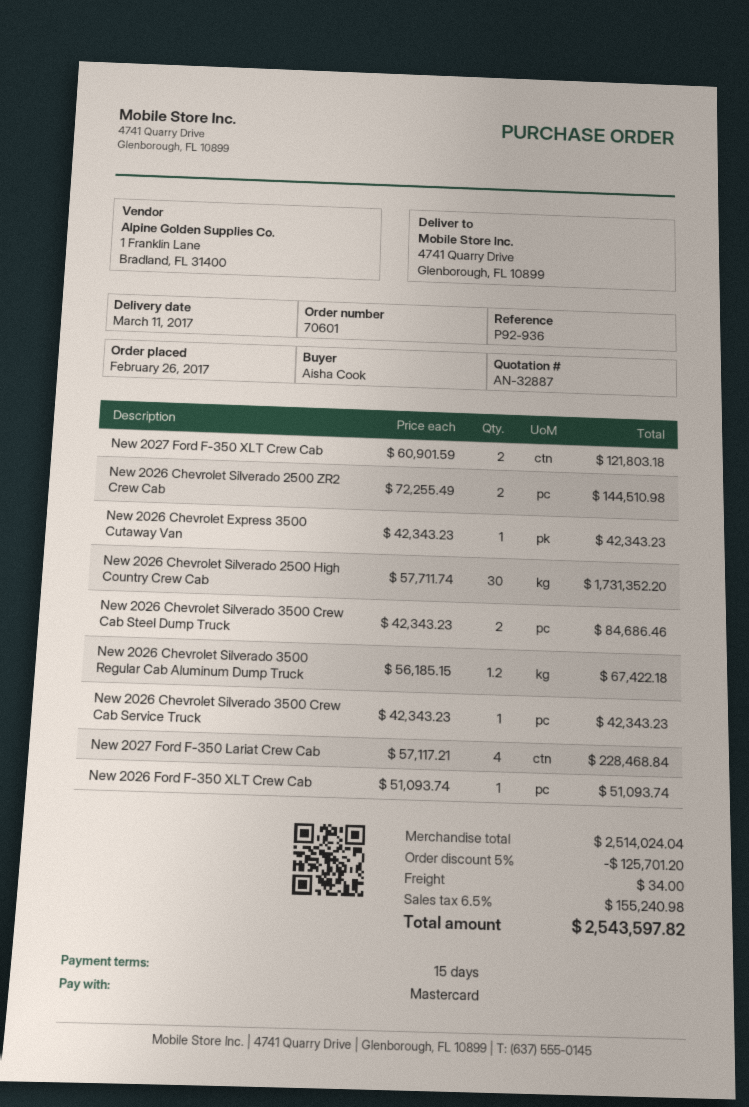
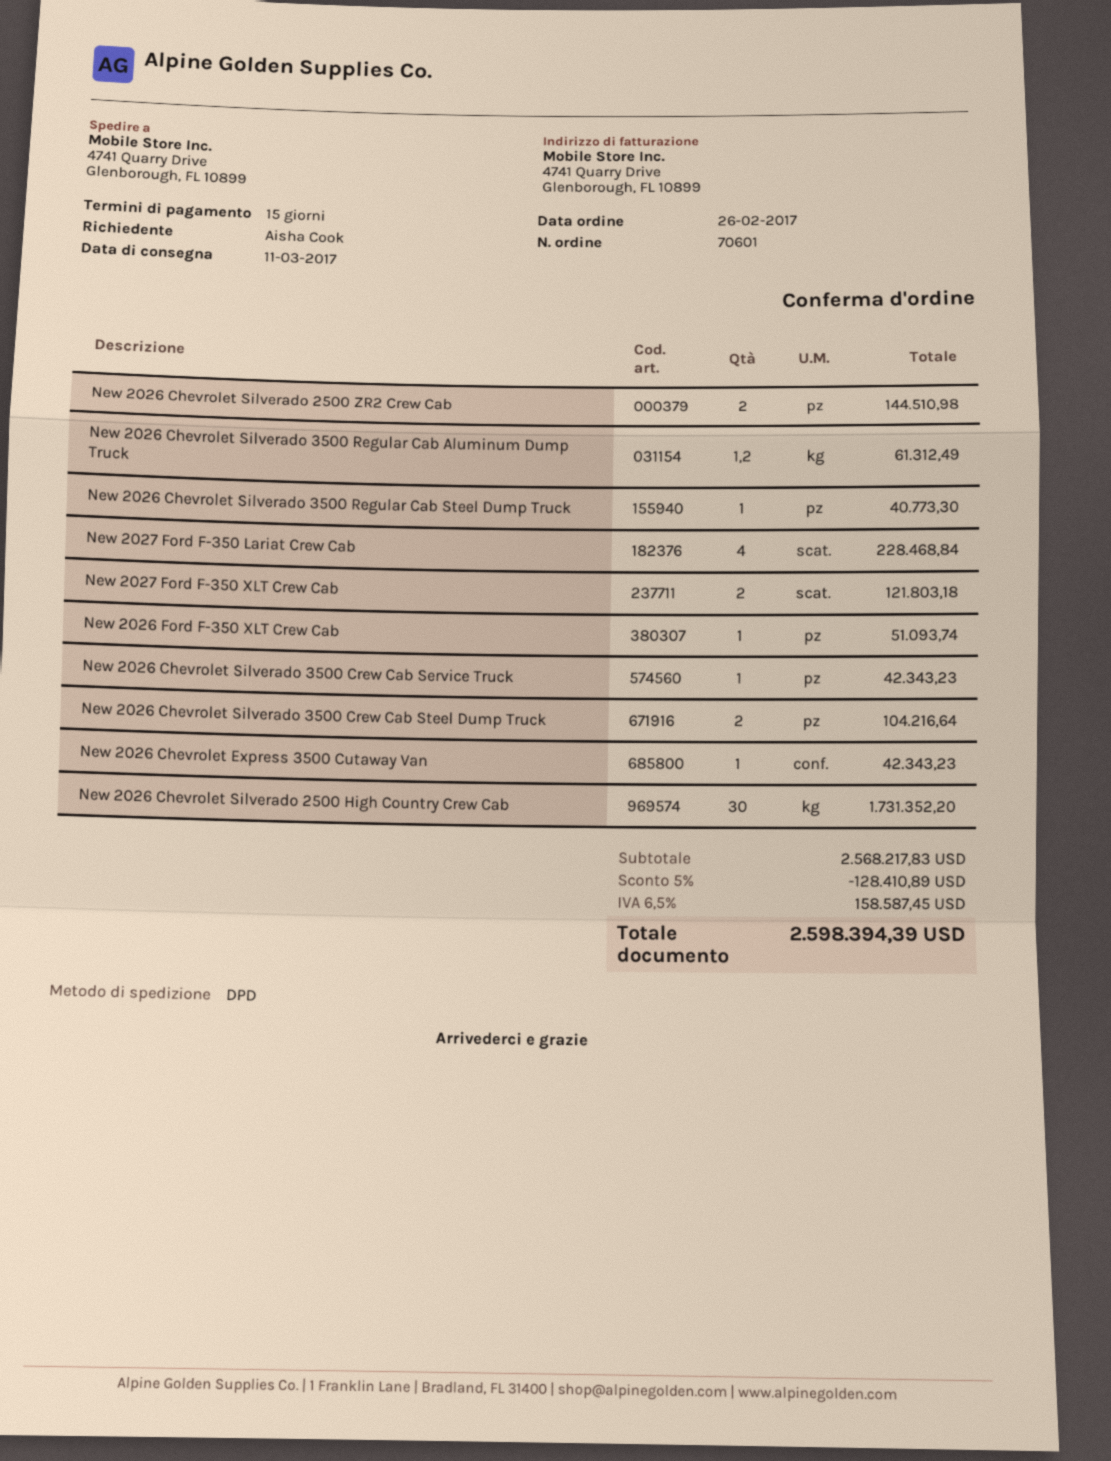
New 2026 Chevrolet Silverado 3500 Crew Cab Steel Dump Truck: 2 for 84686.46 -> 2 for 104216.64
New 2026 Chevrolet Silverado 3500 Regular Cab Aluminum Dump Truck: 1.2 for 67422.18 -> 1.2 for 61312.49
New 2026 Chevrolet Silverado 3500 Regular Cab Steel Dump Truck: none -> 1 for 40773.30
subtotal: 2514024.04 -> 2568217.83
discount: 5% = 125701.20 -> 5% = 128410.89
shipping: 34.00 -> none
tax: 6.5% = 155240.98 -> 6.5% = 158587.45
total: 2543597.82 -> 2598394.39

